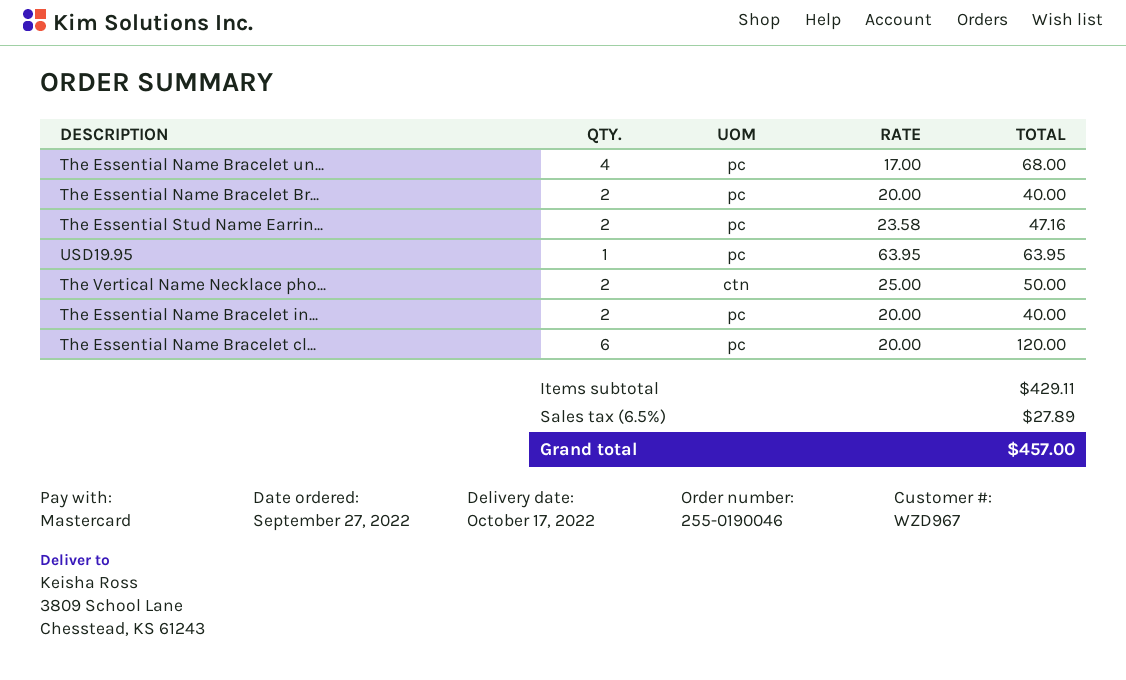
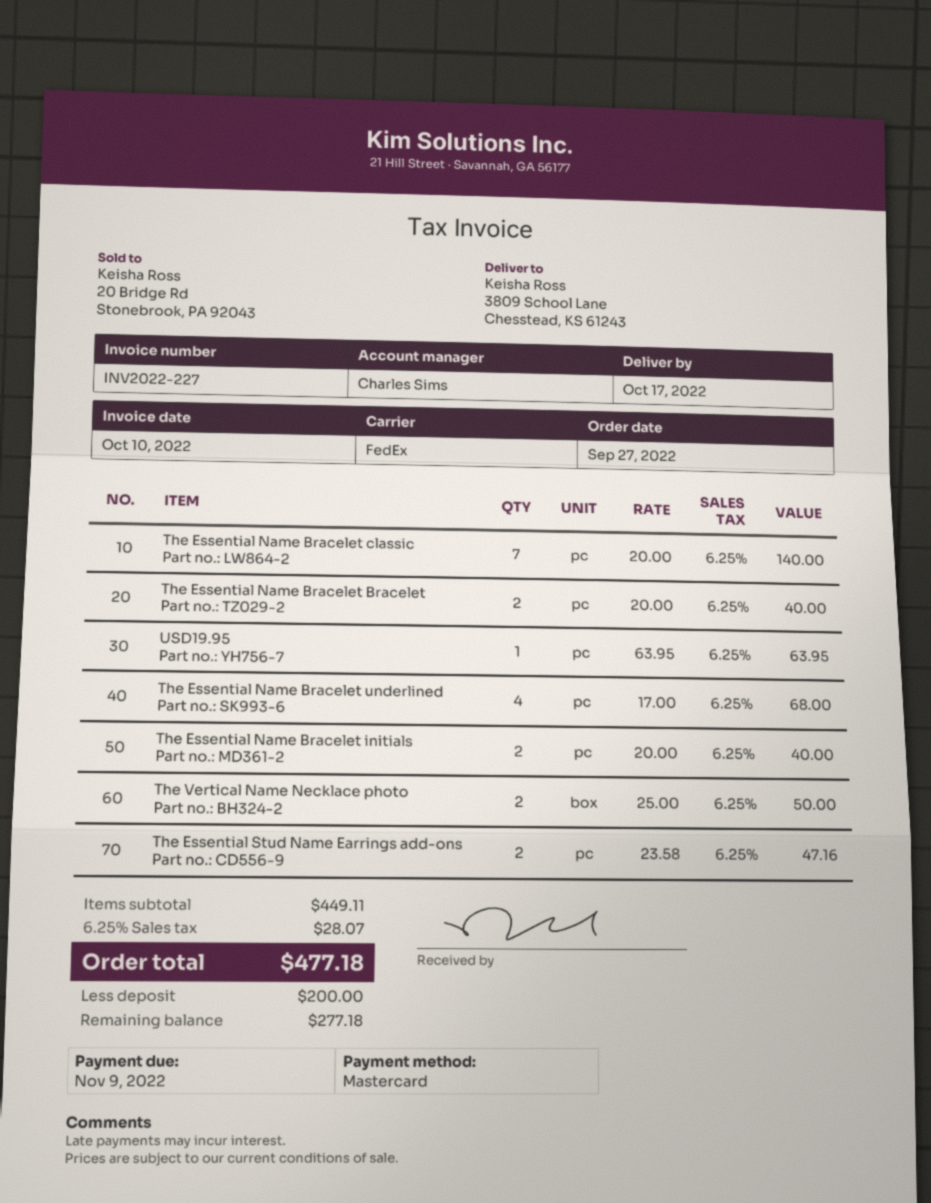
The Essential Name Bracelet cl...: 6 x 20.00 = 120.00 -> 7 x 20.00 = 140.00
subtotal: 429.11 -> 449.11
tax: 6.5% = 27.89 -> 6.25% = 28.07
total: 457.00 -> 477.18

